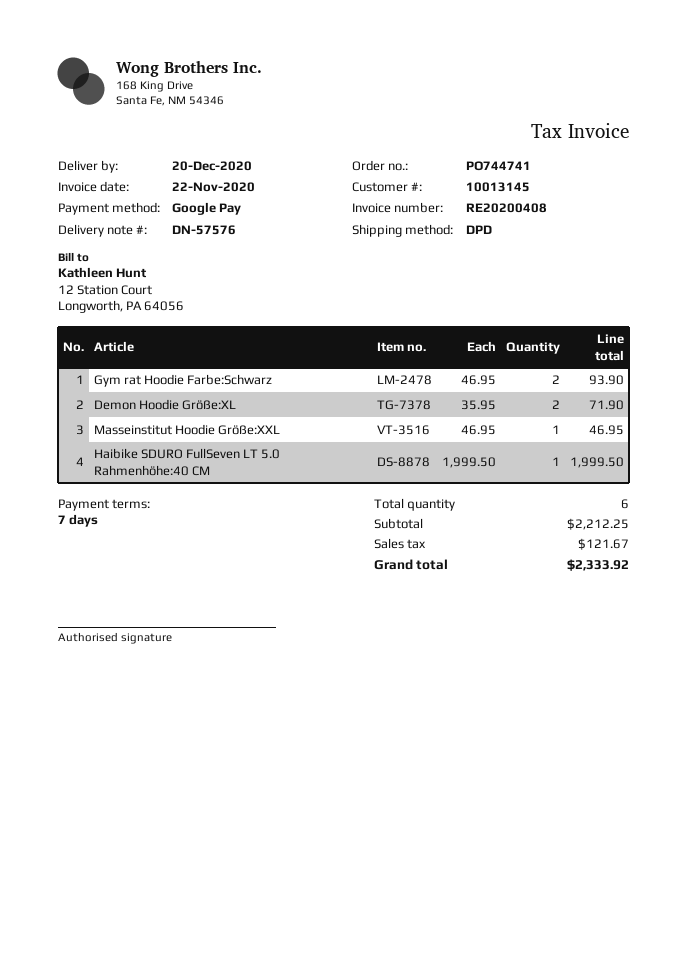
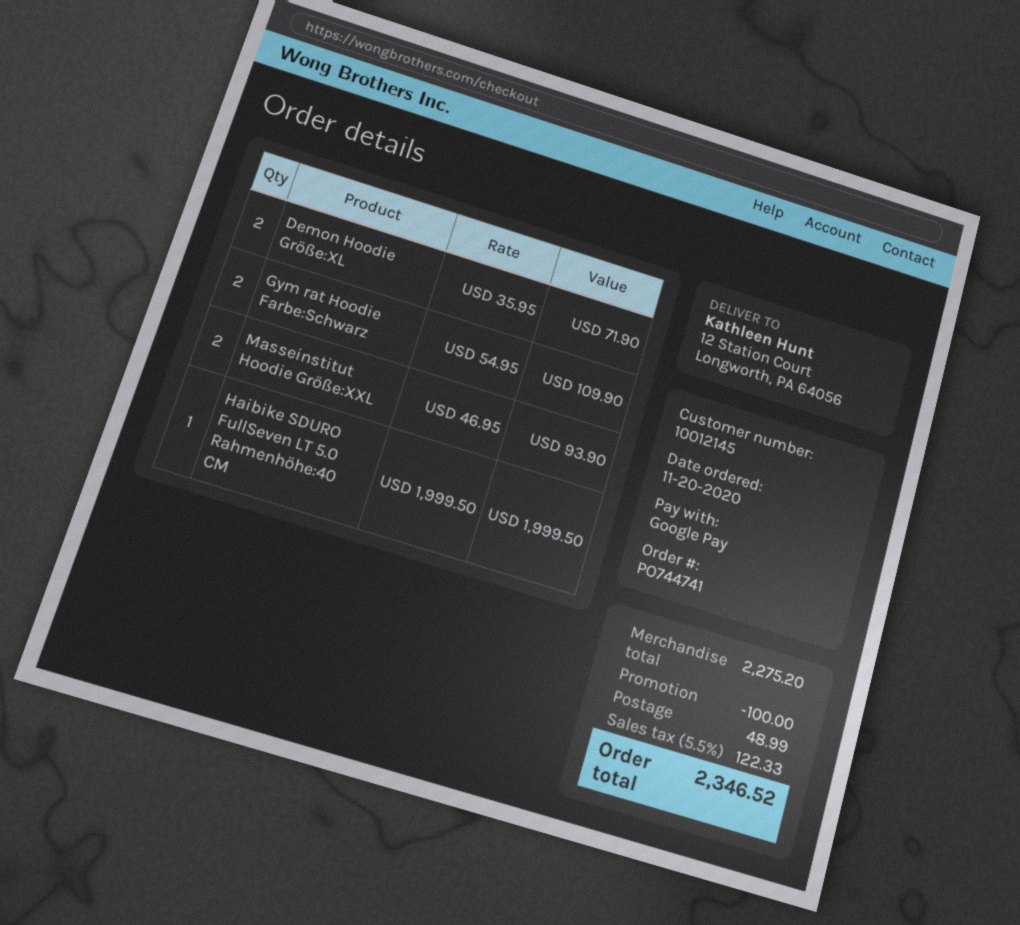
customer number: 10013145 -> 10012145
Gym rat Hoodie Farbe:Schwarz: 2 x 46.95 = 93.90 -> 2 x 54.95 = 109.90
Masseinstitut Hoodie Größe:XXL: 1 x 46.95 = 46.95 -> 2 x 46.95 = 93.90
subtotal: 2212.25 -> 2275.20
discount: none -> 100.00
shipping: none -> 48.99
tax: 121.67 -> 122.33
total: 2333.92 -> 2346.52

